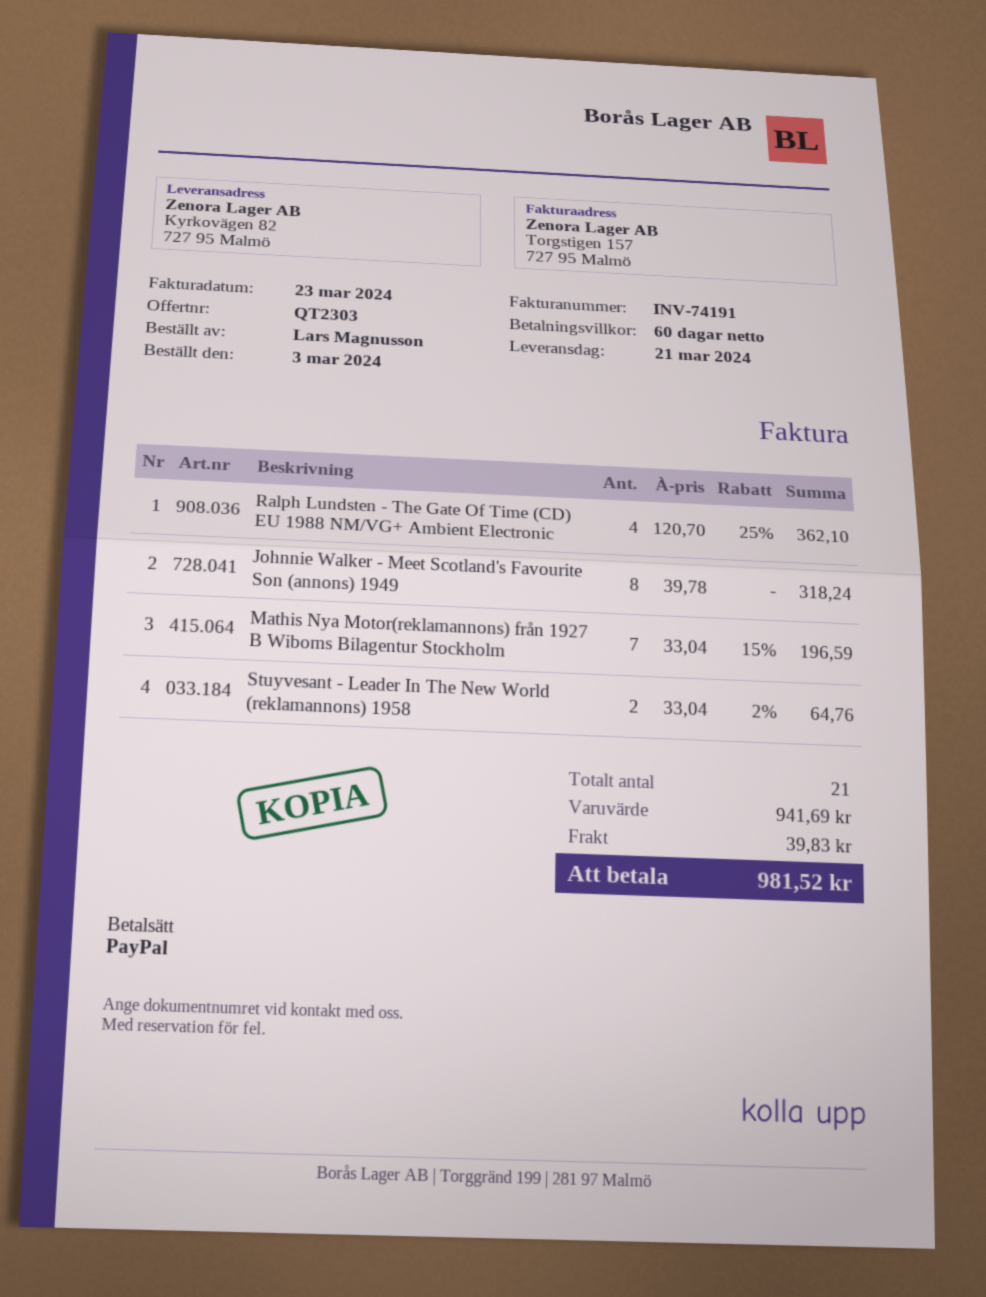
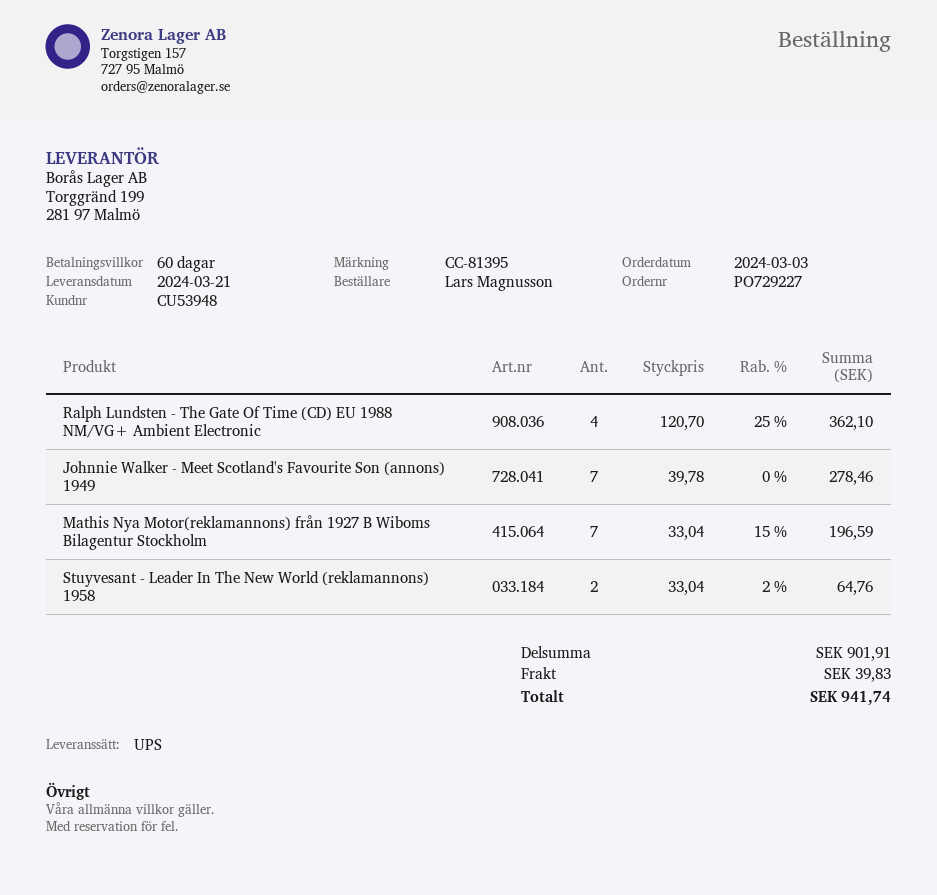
Johnnie Walker - Meet Scotland's Favourite Son (annons) 1949: 8 x 39.78 = 318.24 -> 7 x 39.78 = 278.46
subtotal: 941.69 -> 901.91
total: 981.52 -> 941.74

